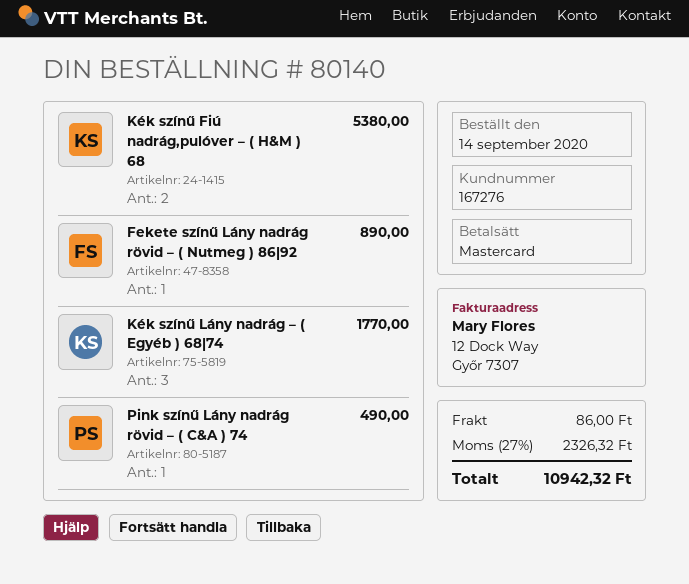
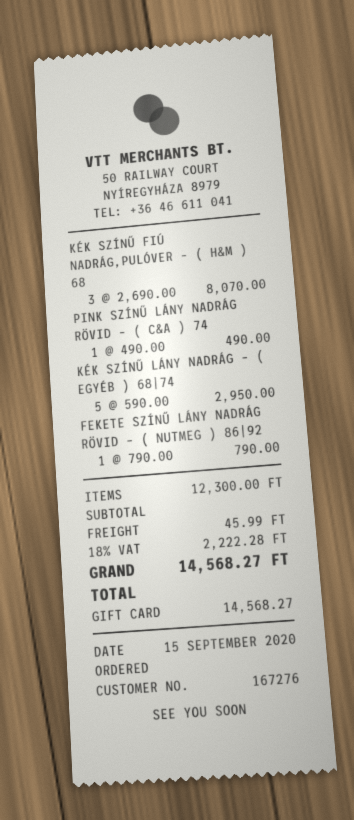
order date: 2020-09-14 -> 2020-09-15
payment method: Mastercard -> gift card
Kék színű Fiú nadrág,pulóver – ( H&M ) 68: 2 for 5380.00 -> 3 for 8070.00
Fekete színű Lány nadrág rövid – ( Nutmeg ) 86|92: 1 for 890.00 -> 1 for 790.00
Kék színű Lány nadrág – ( Egyéb ) 68|74: 3 for 1770.00 -> 5 for 2950.00
shipping: 86.00 -> 45.99
tax: 27% = 2326.32 -> 18% = 2222.28
total: 10942.32 -> 14568.27

